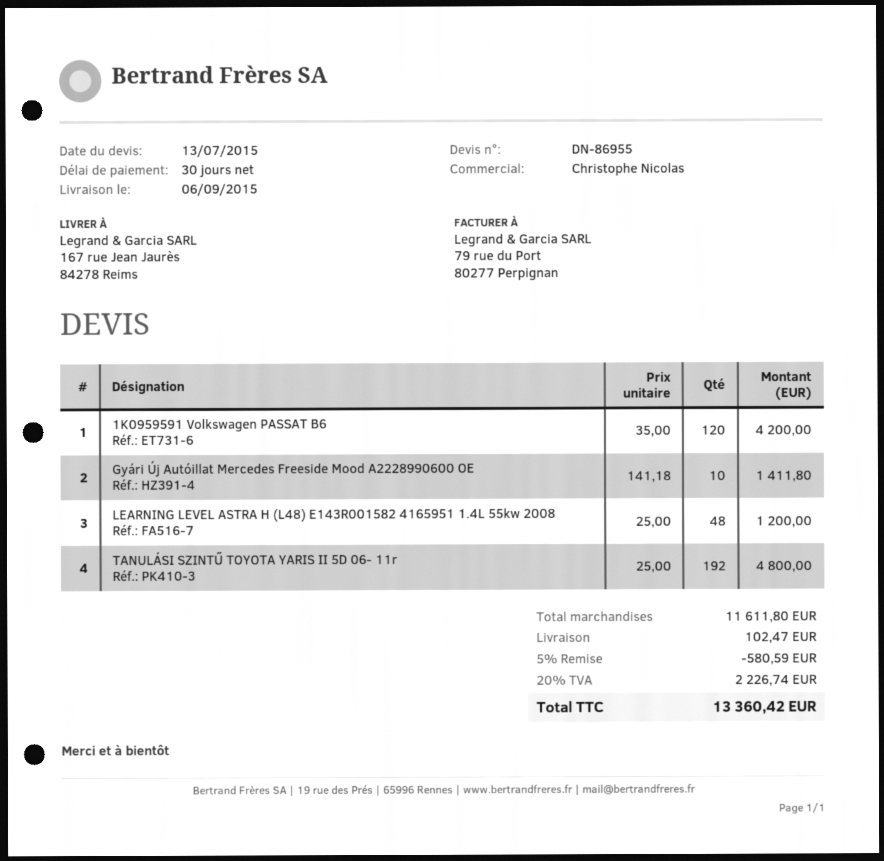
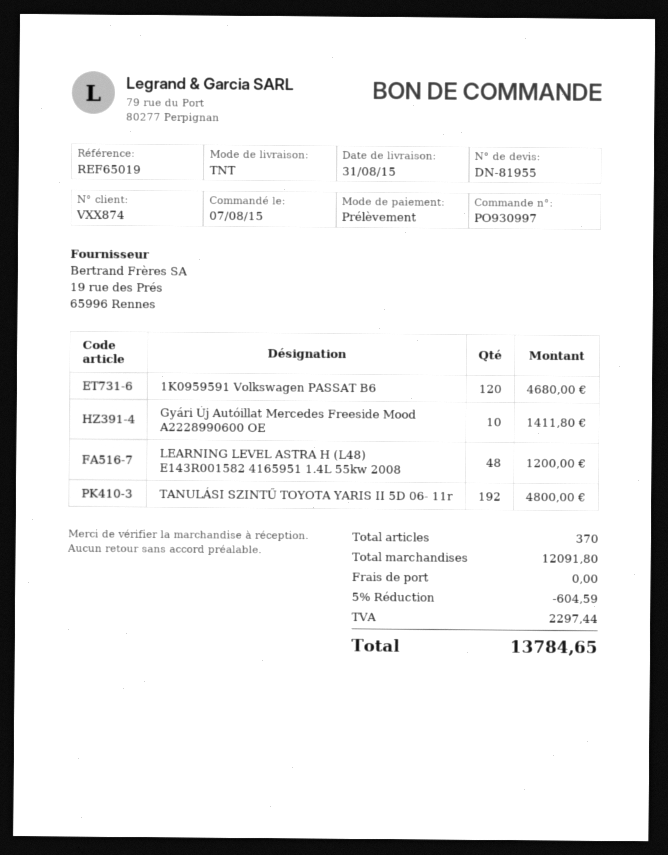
quote number: DN-86955 -> DN-81955
delivery date: 2015-09-06 -> 2015-08-31
1K0959591 Volkswagen PASSAT B6: 120 for 4200.00 -> 120 for 4680.00
subtotal: 11611.80 -> 12091.80
discount: 5% = 580.59 -> 5% = 604.59
shipping: 102.47 -> 0.00
tax: 2226.74 -> 2297.44
total: 13360.42 -> 13784.65

